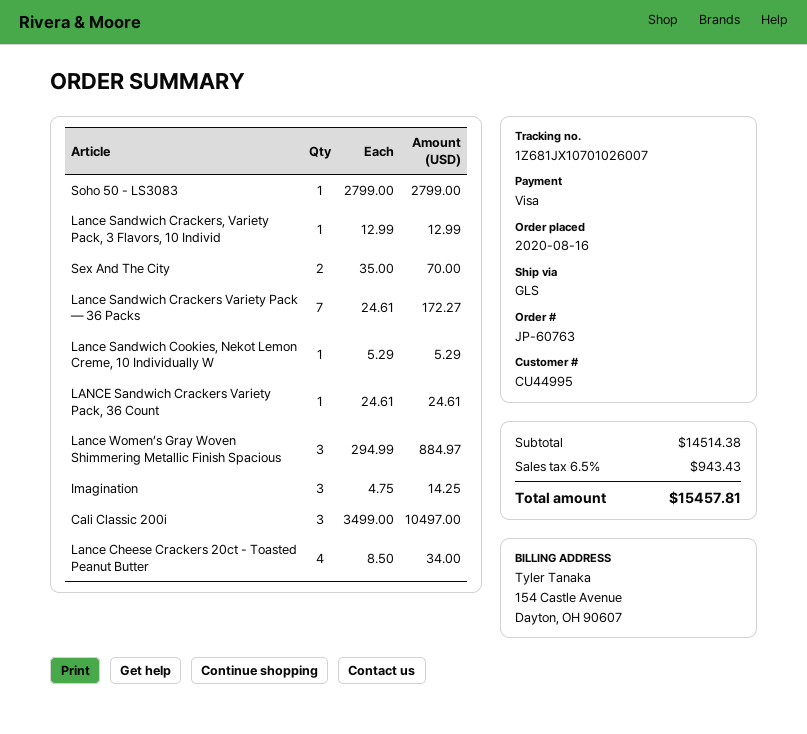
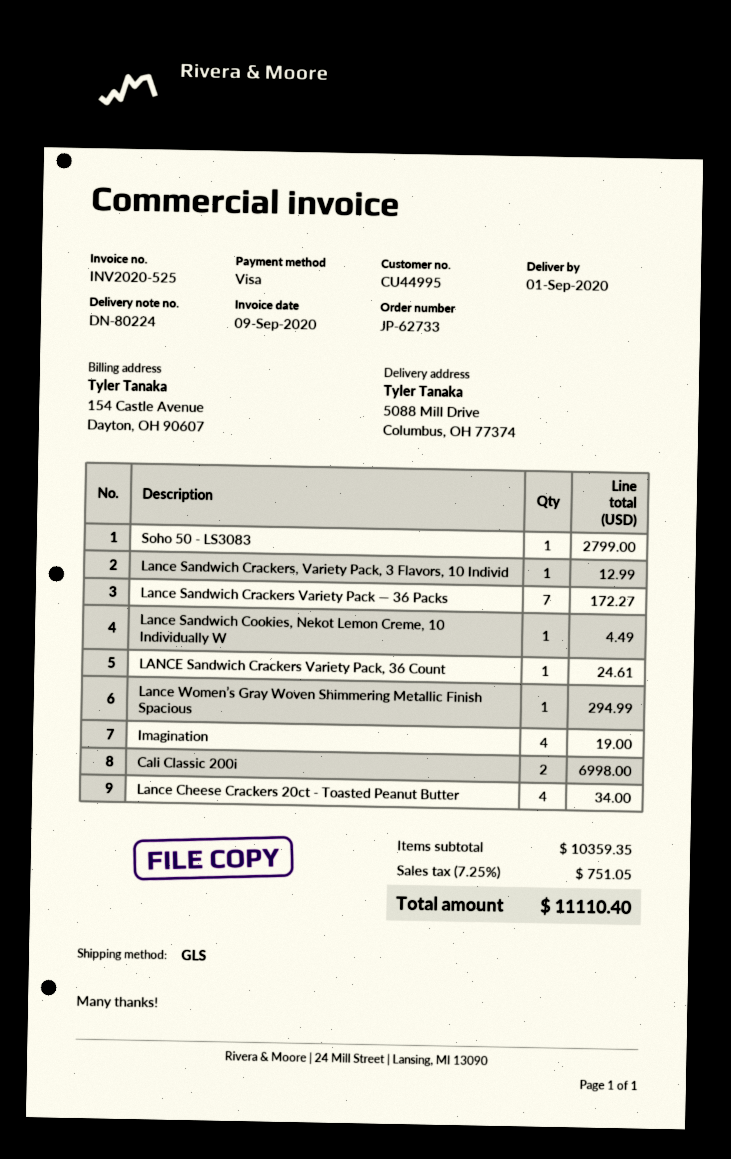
order number: JP-60763 -> JP-62733
Sex And The City: 2 for 70.00 -> none
Lance Sandwich Cookies, Nekot Lemon Creme, 10 Individually W: 1 for 5.29 -> 1 for 4.49
Lance Women’s Gray Woven Shimmering Metallic Finish Spacious: 3 for 884.97 -> 1 for 294.99
Imagination: 3 for 14.25 -> 4 for 19.00
Cali Classic 200i: 3 for 10497.00 -> 2 for 6998.00
subtotal: 14514.38 -> 10359.35
tax: 6.5% = 943.43 -> 7.25% = 751.05
total: 15457.81 -> 11110.40

